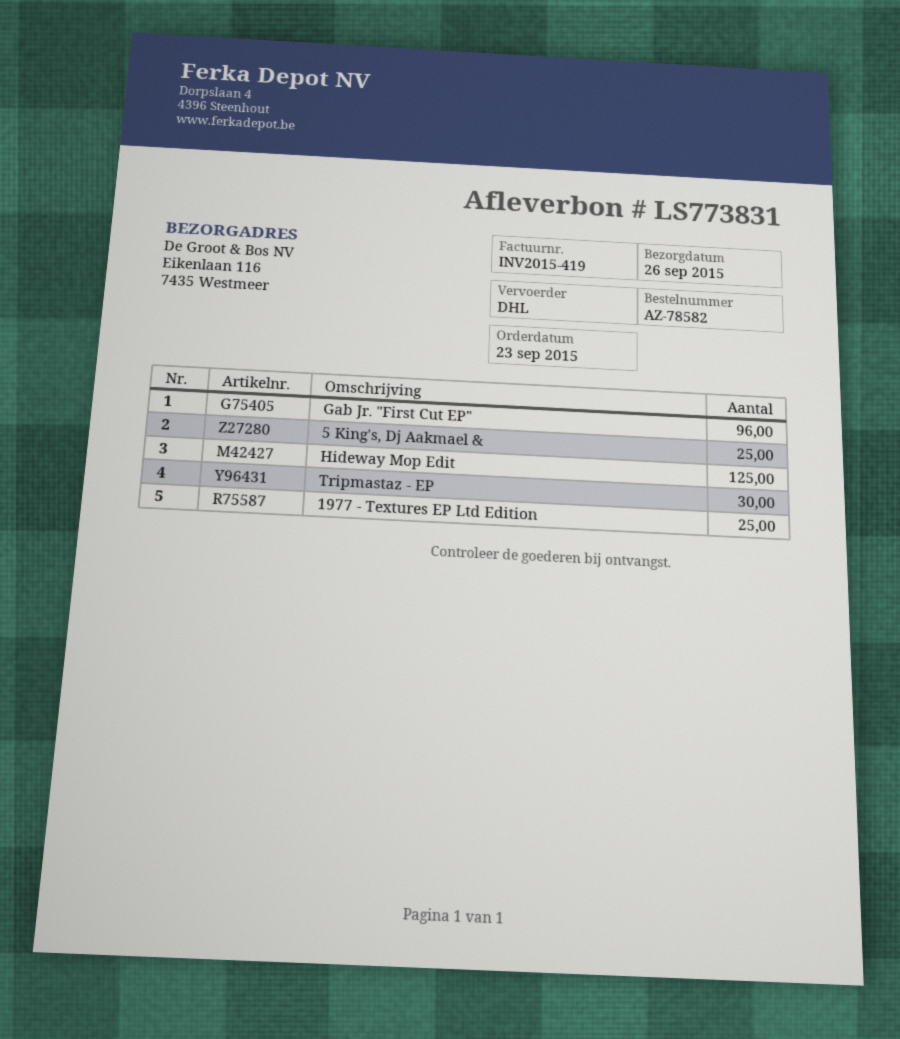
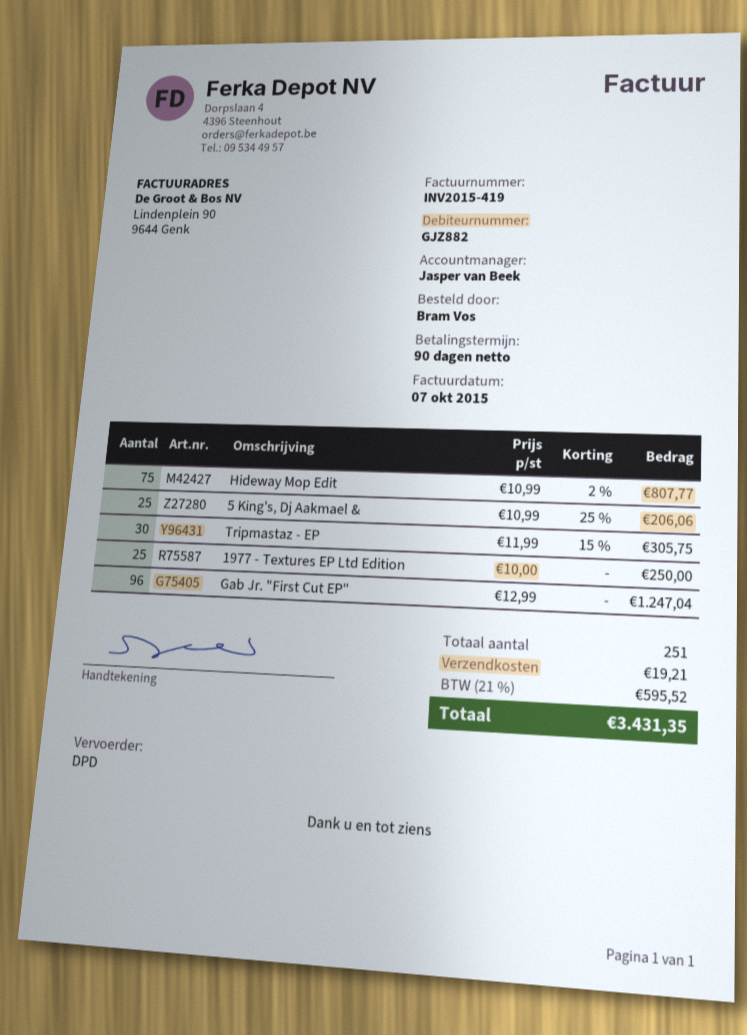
shipping method: DHL -> DPD
Hideway Mop Edit: 125 -> 75

